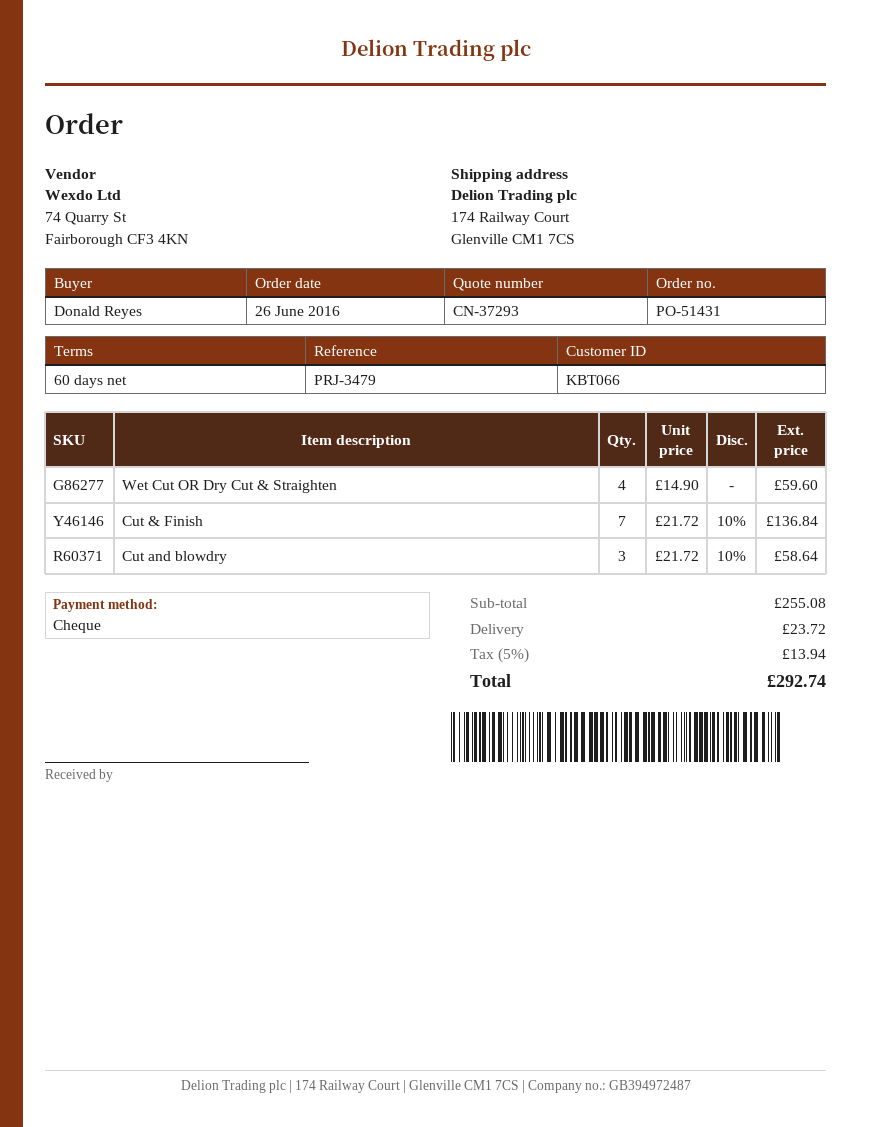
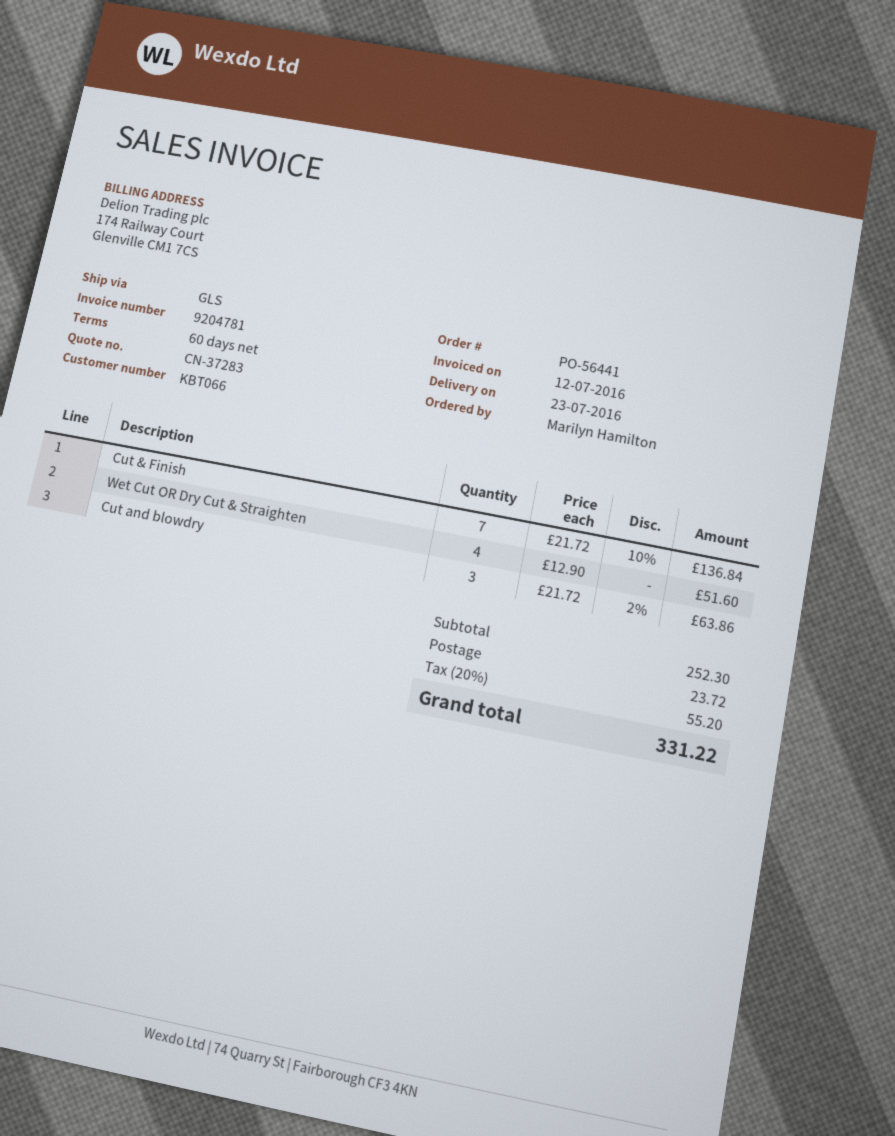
quote number: CN-37293 -> CN-37283
order number: PO-51431 -> PO-56441
ordered by: Donald Reyes -> Marilyn Hamilton
Wet Cut OR Dry Cut & Straighten: 4 x 14.90 = 59.60 -> 4 x 12.90 = 51.60
Cut and blowdry: 3 x 21.72 - 10% = 58.64 -> 3 x 21.72 - 2% = 63.86
subtotal: 255.08 -> 252.30
tax: 5% = 13.94 -> 20% = 55.20
total: 292.74 -> 331.22

